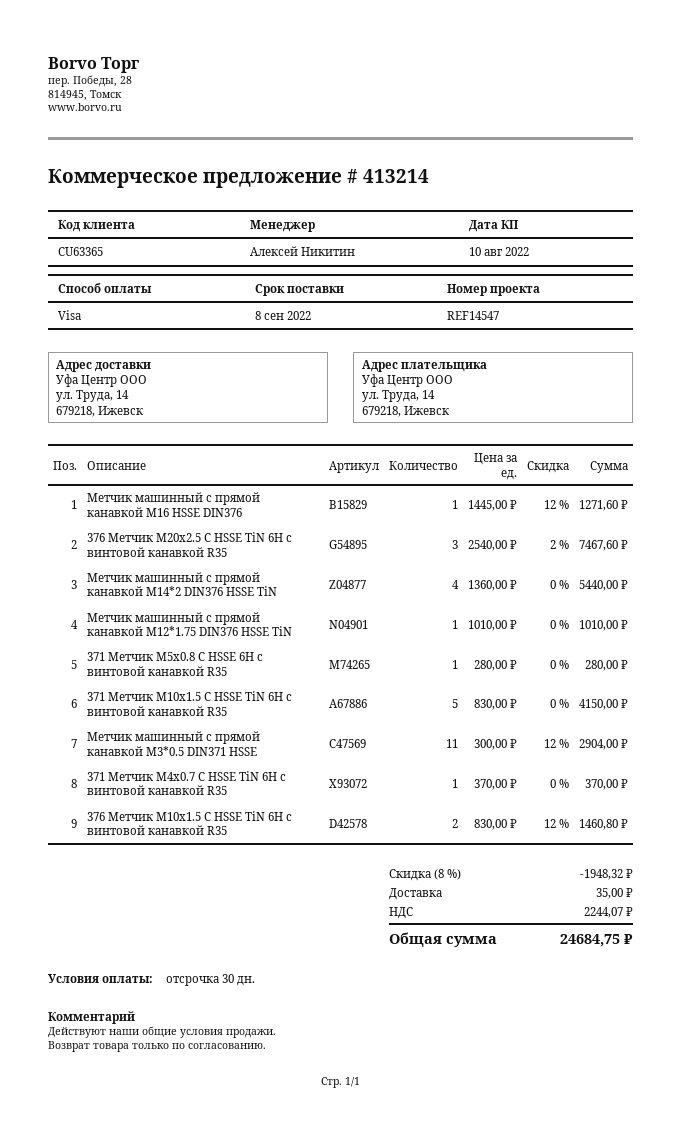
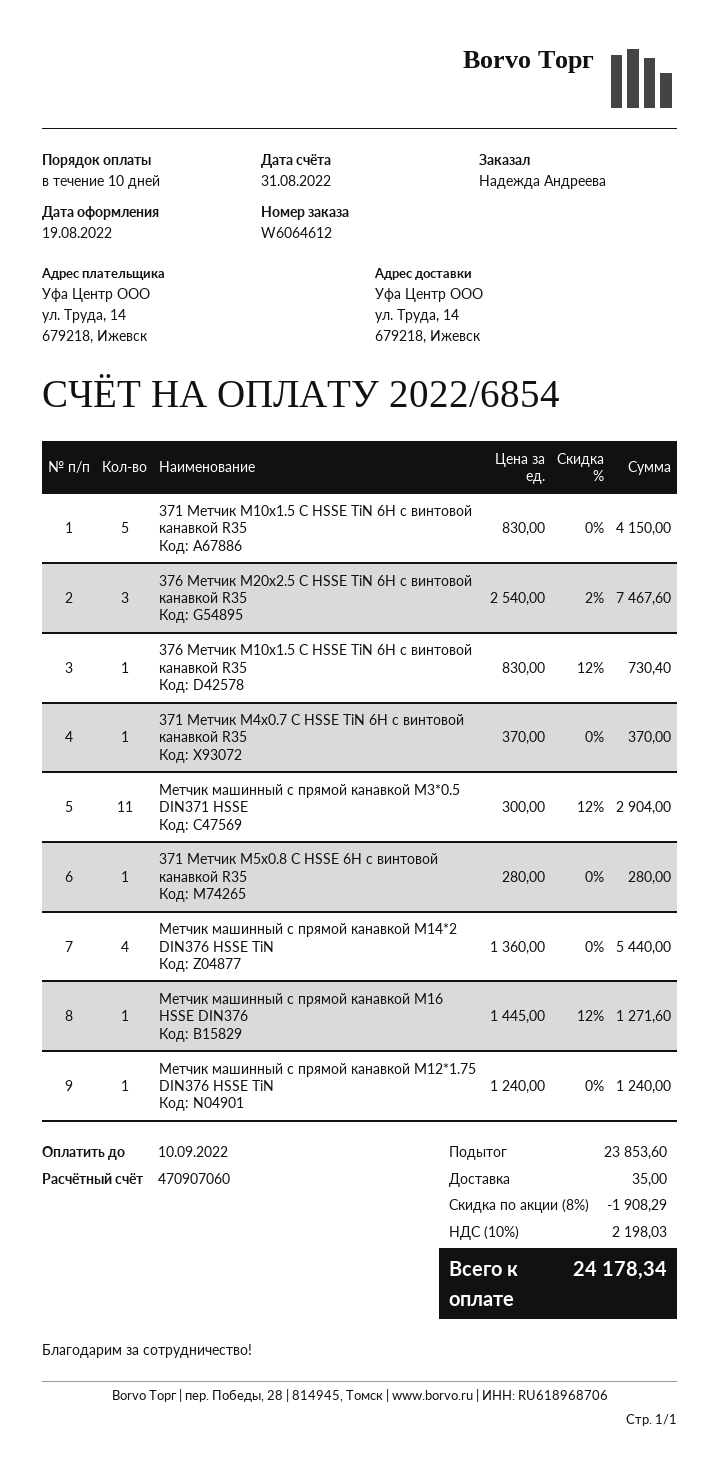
payment terms: 30 days -> 10 days
Метчик машинный с прямой канавкой M12*1.75 DIN376 HSSE TiN: 1 x 1010.00 = 1010.00 -> 1 x 1240.00 = 1240.00
376 Метчик M10х1.5 C HSSE TiN 6H с винтовой канавкой R35: 2 x 830.00 - 12% = 1460.80 -> 1 x 830.00 - 12% = 730.40
discount: 8% = 1948.32 -> 8% = 1908.29
tax: 2244.07 -> 2198.03
total: 24684.75 -> 24178.34

